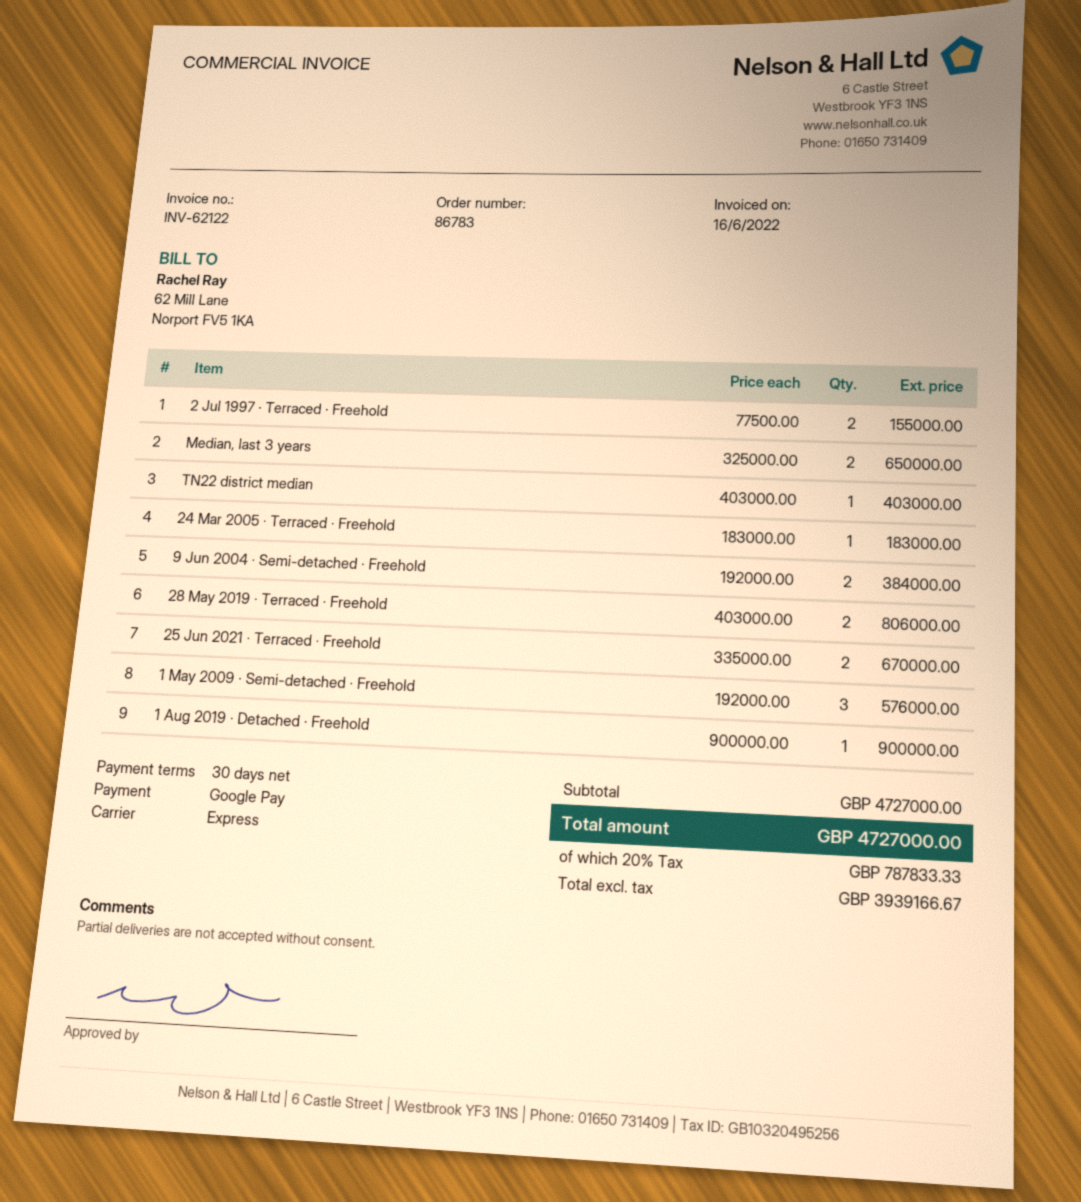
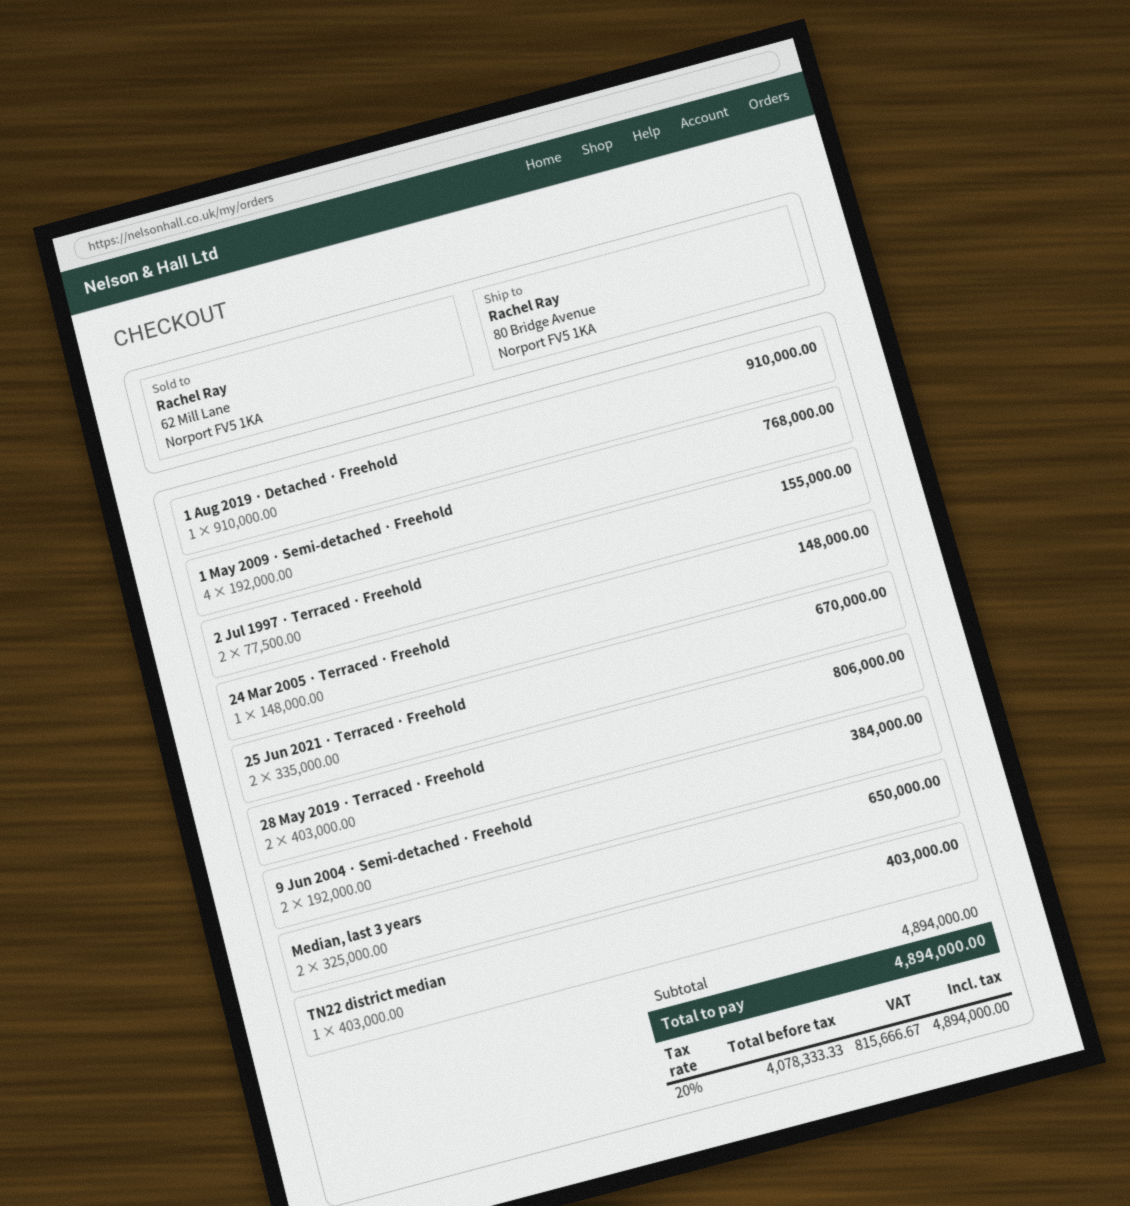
24 Mar 2005 · Terraced · Freehold: 1 x 183000.00 = 183000.00 -> 1 x 148000.00 = 148000.00
1 May 2009 · Semi-detached · Freehold: 3 x 192000.00 = 576000.00 -> 4 x 192000.00 = 768000.00
1 Aug 2019 · Detached · Freehold: 1 x 900000.00 = 900000.00 -> 1 x 910000.00 = 910000.00
subtotal: 4727000.00 -> 4894000.00
net: 3939166.67 -> 4078333.33
tax: 20% = 787833.33 -> 20% = 815666.67
total: 4727000.00 -> 4894000.00

